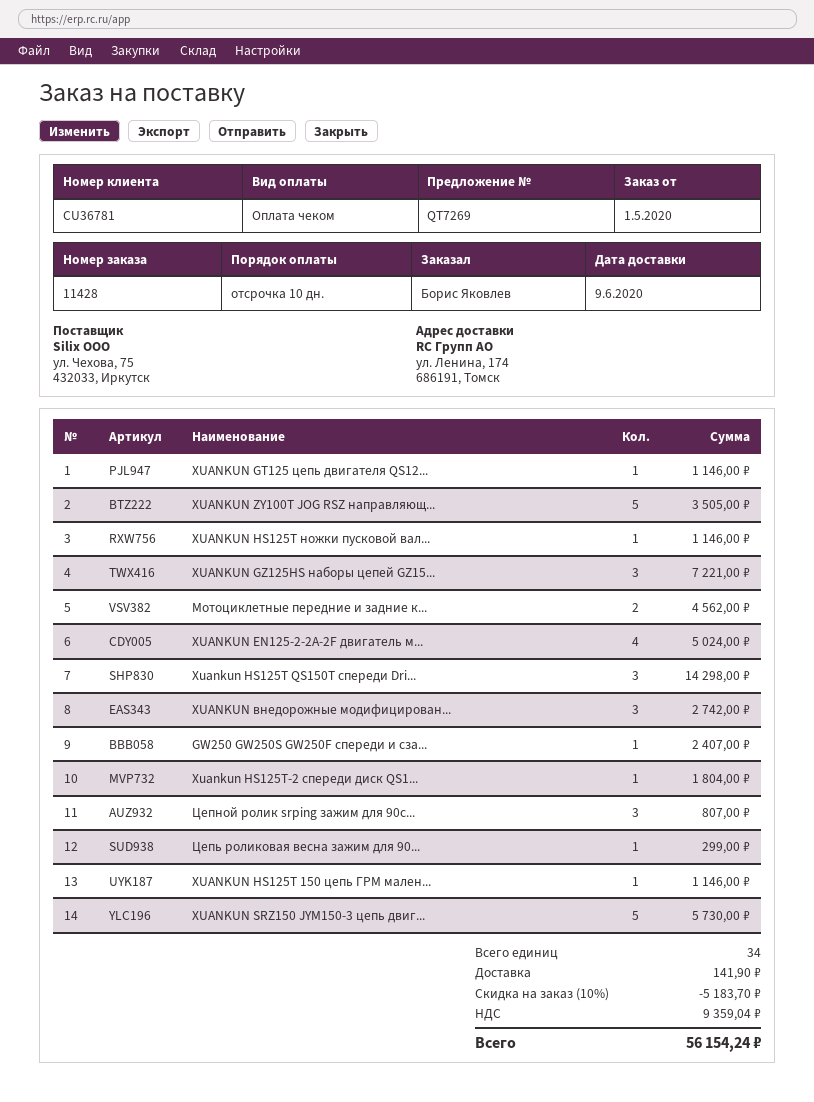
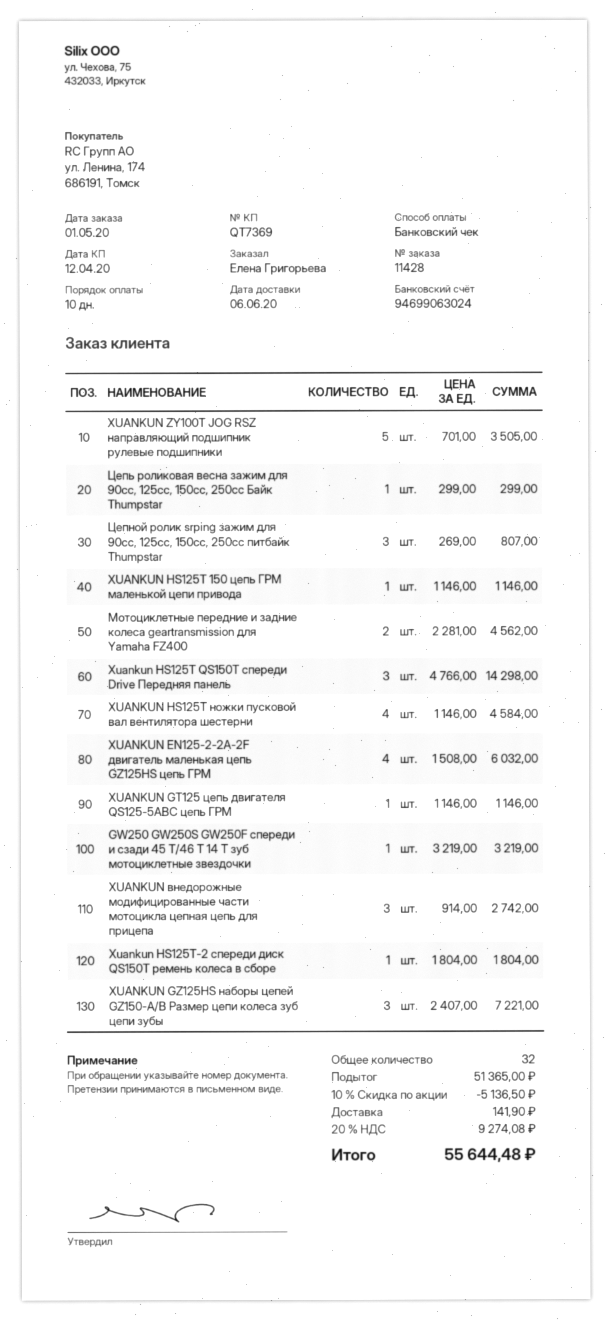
quote number: QT7269 -> QT7369
delivery date: 2020-06-09 -> 2020-06-06
ordered by: Борис Яковлев -> Елена Григорьева
XUANKUN HS125T ножки пусковой вал...: 1 for 1146.00 -> 4 for 4584.00
XUANKUN EN125-2-2A-2F двигатель м...: 4 for 5024.00 -> 4 for 6032.00
GW250 GW250S GW250F спереди и сза...: 1 for 2407.00 -> 1 for 3219.00
XUANKUN SRZ150 JYM150-3 цепь двиг...: 5 for 5730.00 -> none
total quantity: 34 -> 32
discount: 10% = 5183.70 -> 10% = 5136.50
tax: 9359.04 -> 9274.08
total: 56154.24 -> 55644.48

